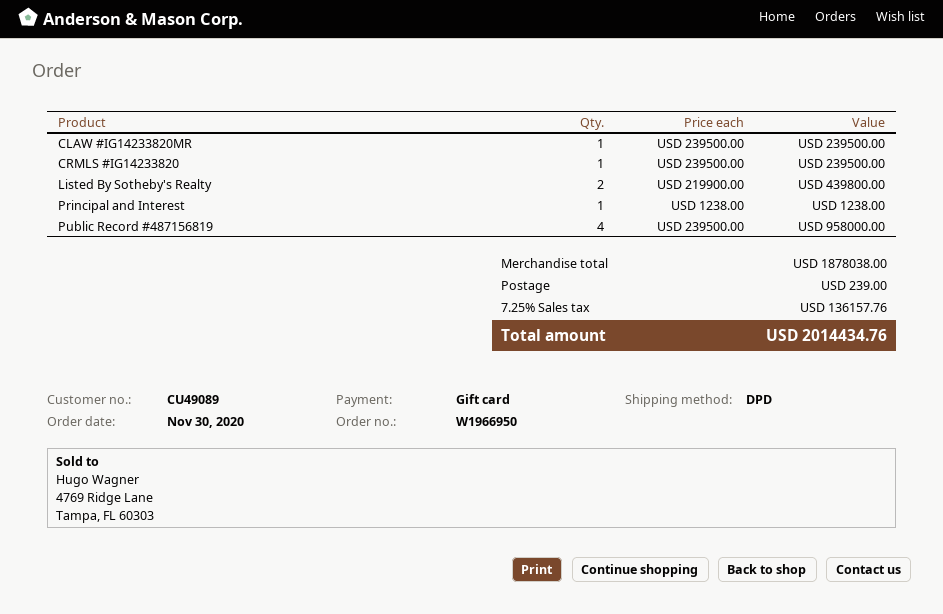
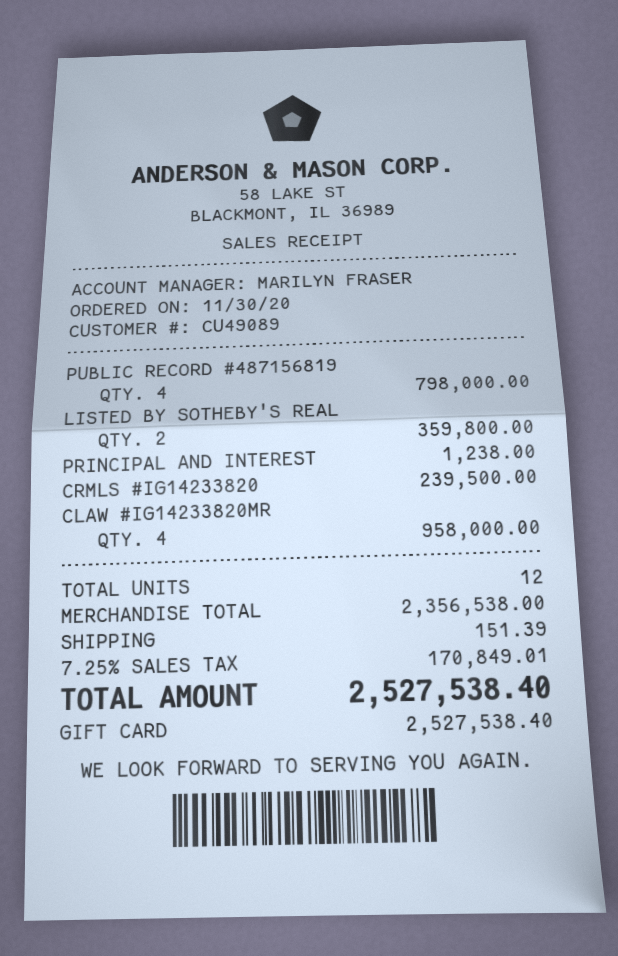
CLAW #IG14233820MR: 1 for 239500.00 -> 4 for 958000.00
Listed By Sotheby's Realty: 2 for 439800.00 -> 2 for 359800.00
Public Record #487156819: 4 for 958000.00 -> 4 for 798000.00
subtotal: 1878038.00 -> 2356538.00
shipping: 239.00 -> 151.39
tax: 7.25% = 136157.76 -> 7.25% = 170849.01
total: 2014434.76 -> 2527538.40

